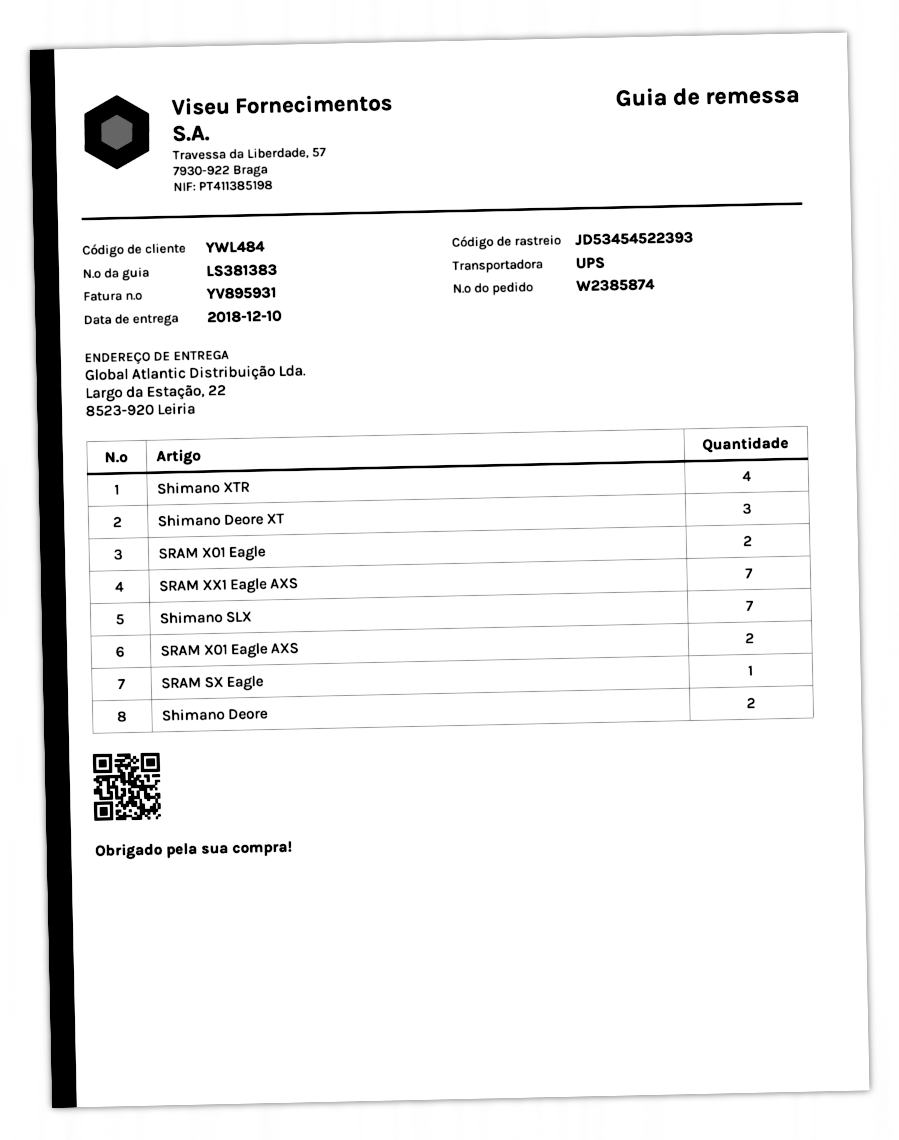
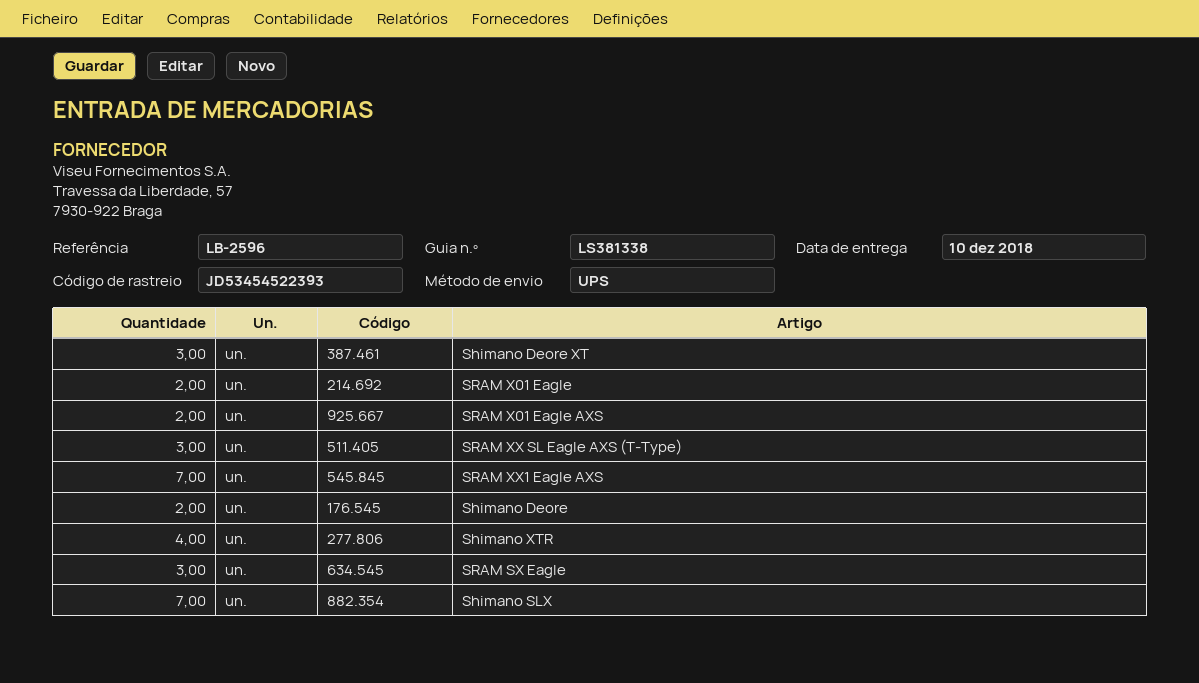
delivery note number: LS381383 -> LS381338
SRAM SX Eagle: 1 -> 3
SRAM XX SL Eagle AXS (T-Type): none -> 3

